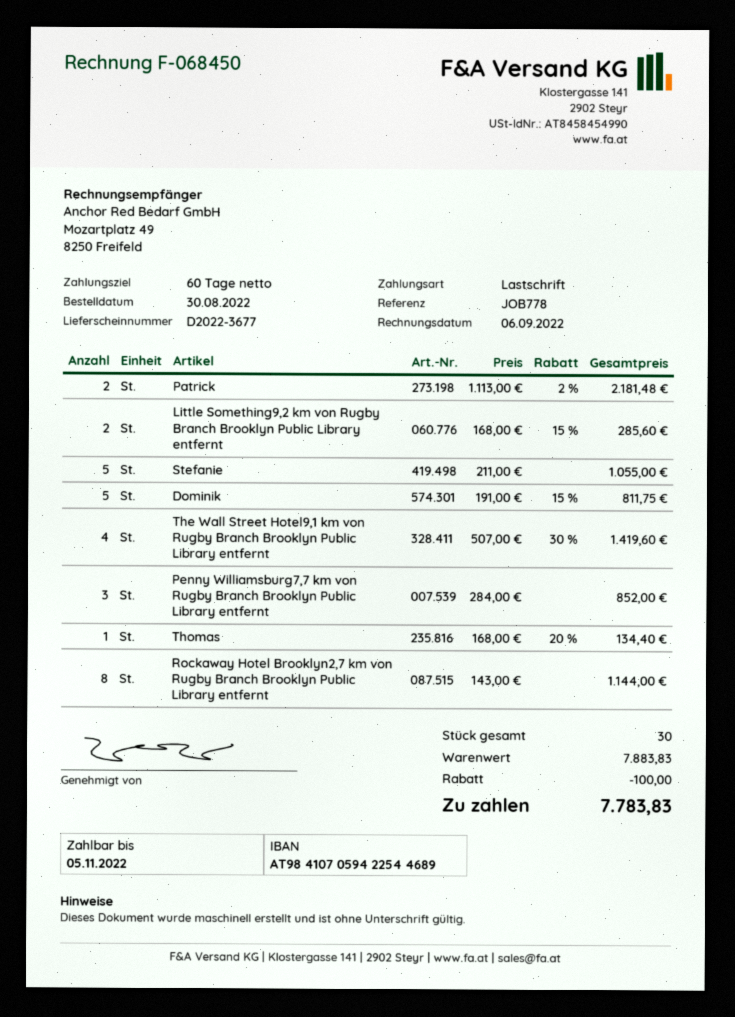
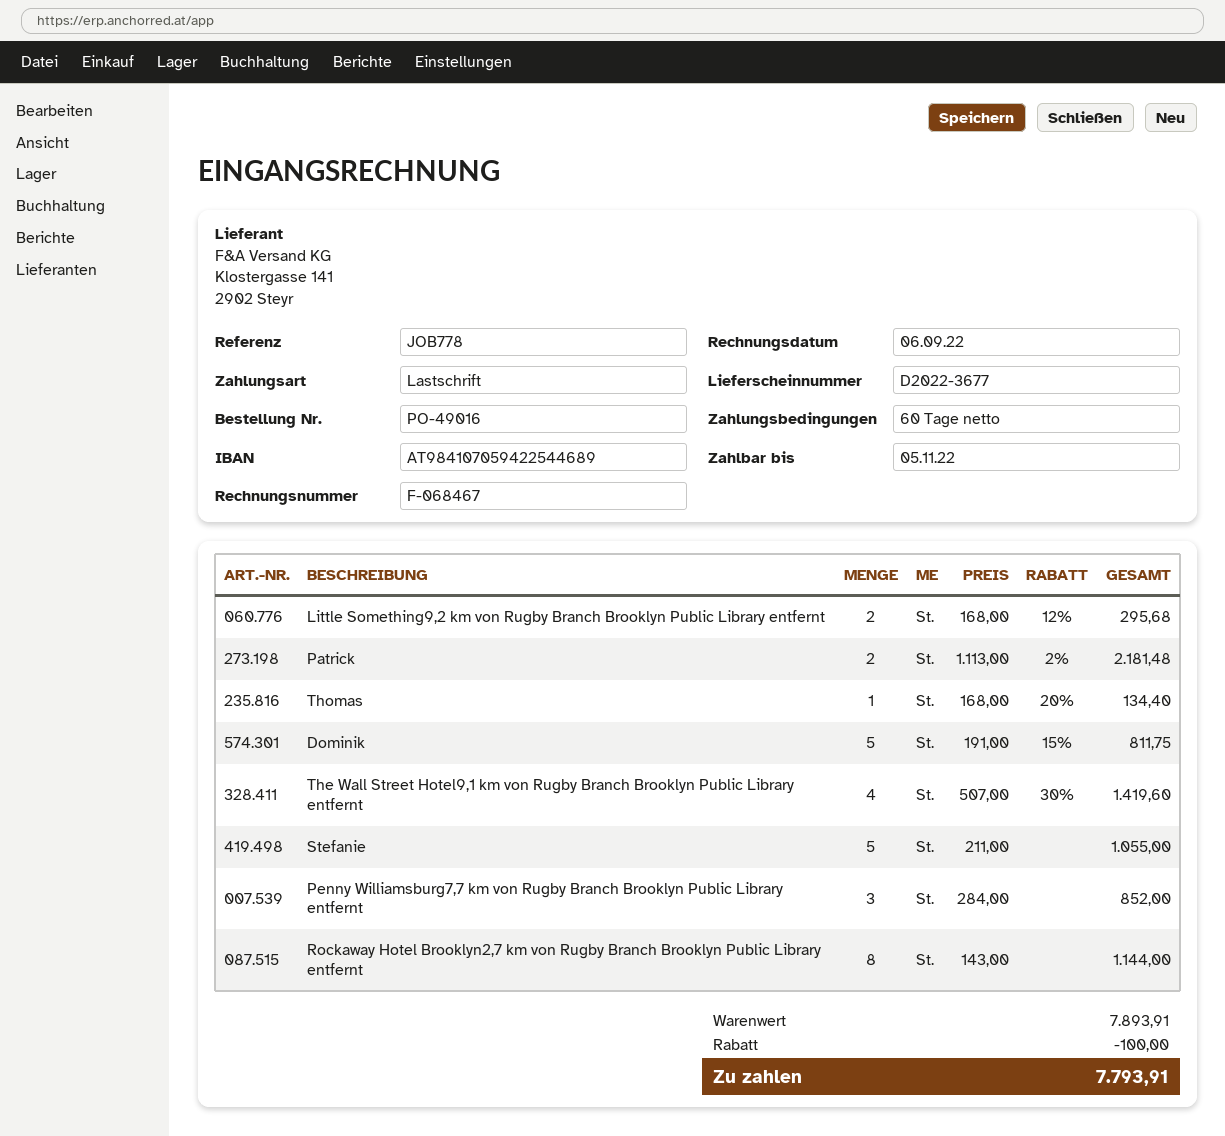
invoice number: F-068450 -> F-068467
Little Something9,2 km von Rugby Branch Brooklyn Public Library entfernt: 2 x 168.00 - 15% = 285.60 -> 2 x 168.00 - 12% = 295.68
subtotal: 7883.83 -> 7893.91
total: 7783.83 -> 7793.91

